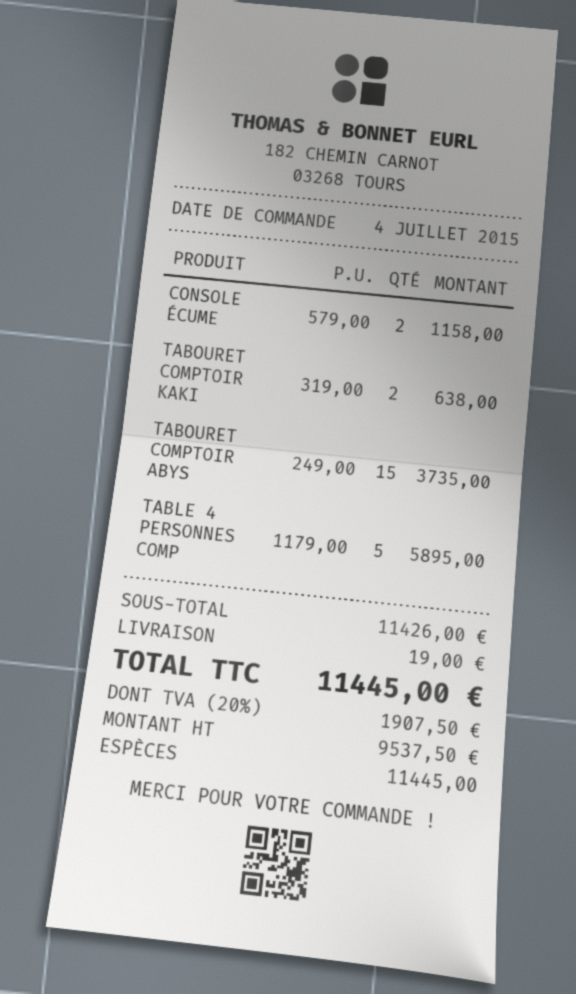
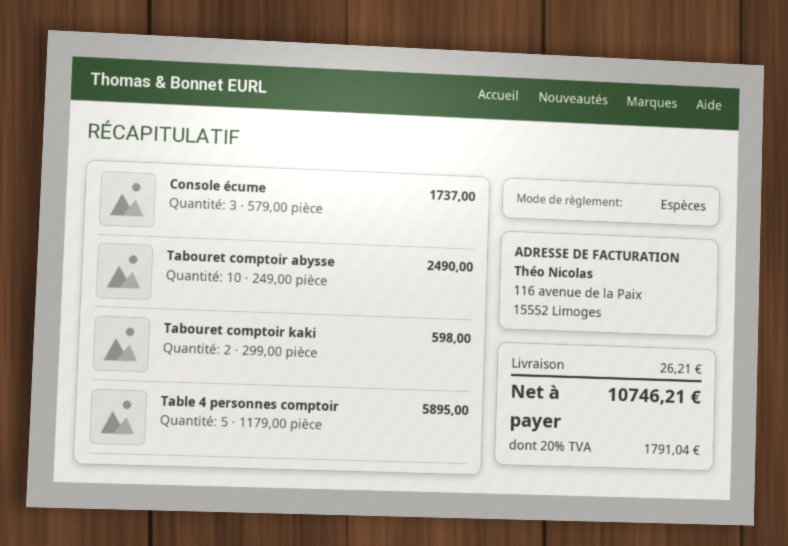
CONSOLE ÉCUME: 2 x 579.00 = 1158.00 -> 3 x 579.00 = 1737.00
TABOURET COMPTOIR KAKI: 2 x 319.00 = 638.00 -> 2 x 299.00 = 598.00
TABOURET COMPTOIR ABYS: 15 x 249.00 = 3735.00 -> 10 x 249.00 = 2490.00
shipping: 19.00 -> 26.21
tax: 20% = 1907.50 -> 20% = 1791.04
total: 11445.00 -> 10746.21

